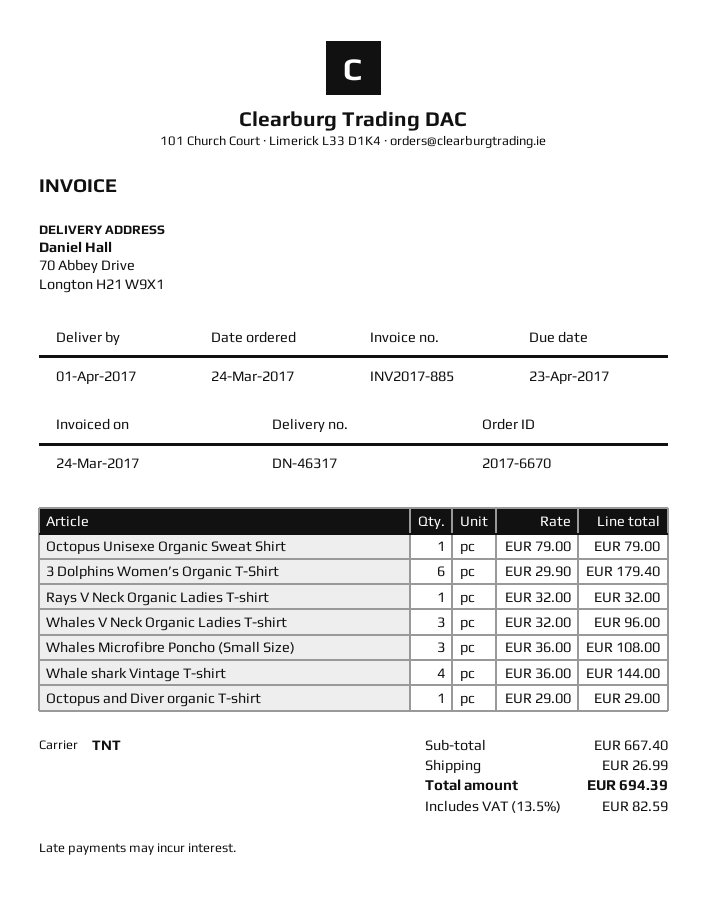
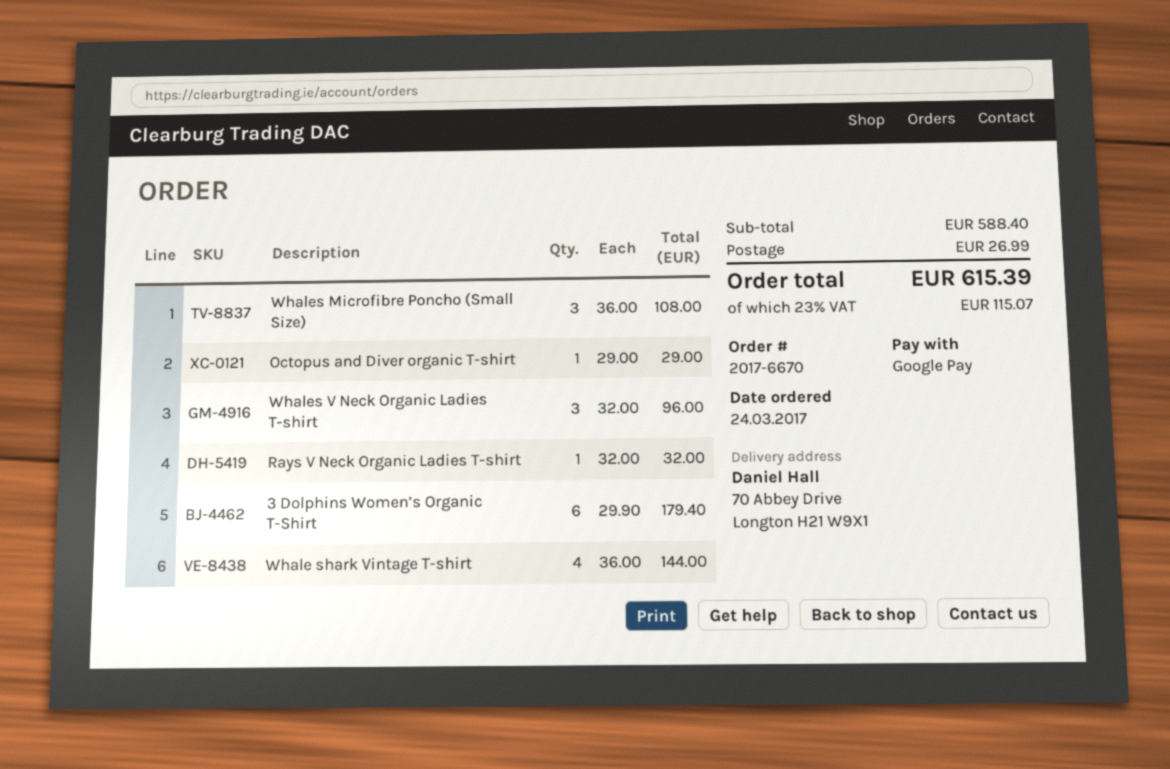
Octopus Unisexe Organic Sweat Shirt: 1 x 79.00 = 79.00 -> none
subtotal: 667.40 -> 588.40
tax: 13.5% = 82.59 -> 23% = 115.07
total: 694.39 -> 615.39

